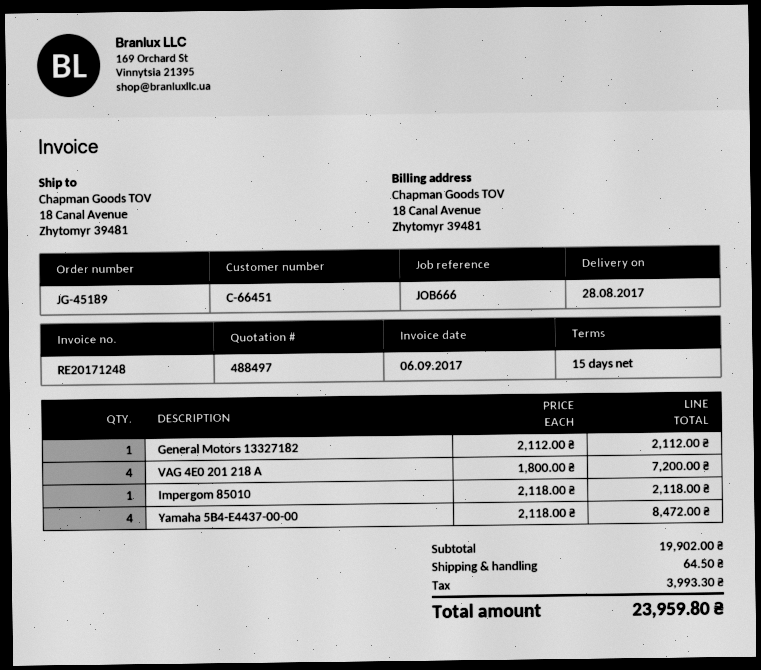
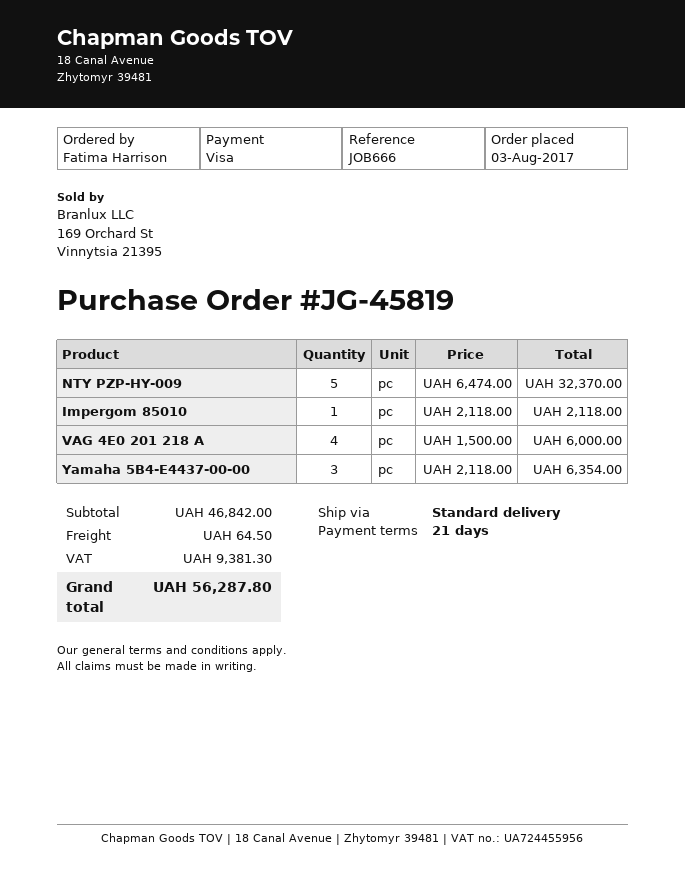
order number: JG-45189 -> JG-45819
payment terms: 15 days -> 21 days
General Motors 13327182: 1 x 2112.00 = 2112.00 -> none
VAG 4E0 201 218 A: 4 x 1800.00 = 7200.00 -> 4 x 1500.00 = 6000.00
Yamaha 5B4-E4437-00-00: 4 x 2118.00 = 8472.00 -> 3 x 2118.00 = 6354.00
NTY PZP-HY-009: none -> 5 x 6474.00 = 32370.00
subtotal: 19902.00 -> 46842.00
tax: 3993.30 -> 9381.30
total: 23959.80 -> 56287.80

